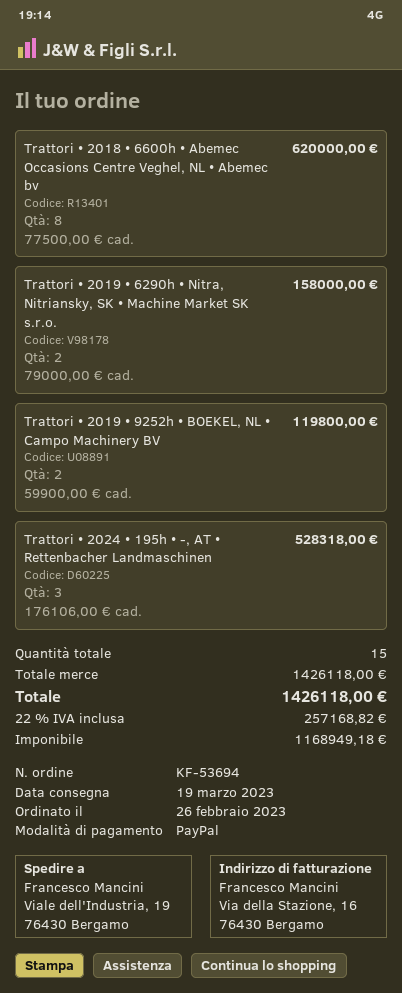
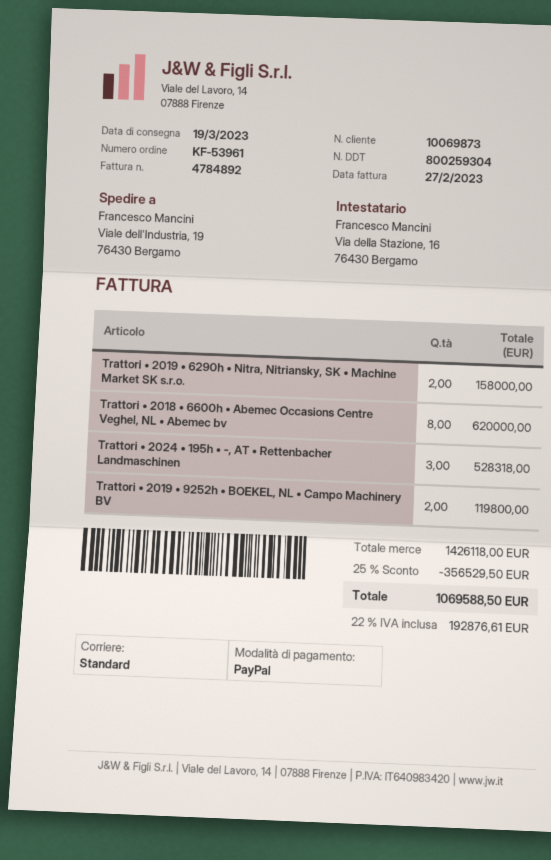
order number: KF-53694 -> KF-53961
discount: none -> 25% = 356529.50
tax: 22% = 257168.82 -> 22% = 192876.61
total: 1426118.00 -> 1069588.50

